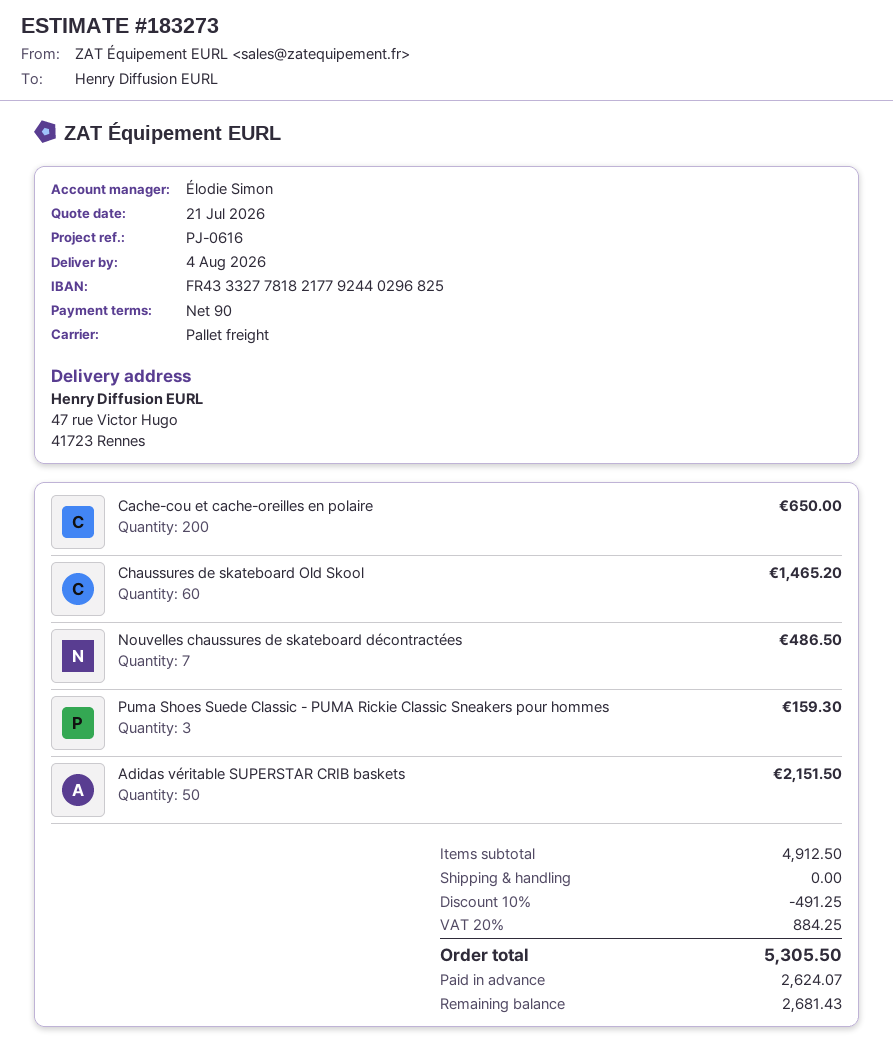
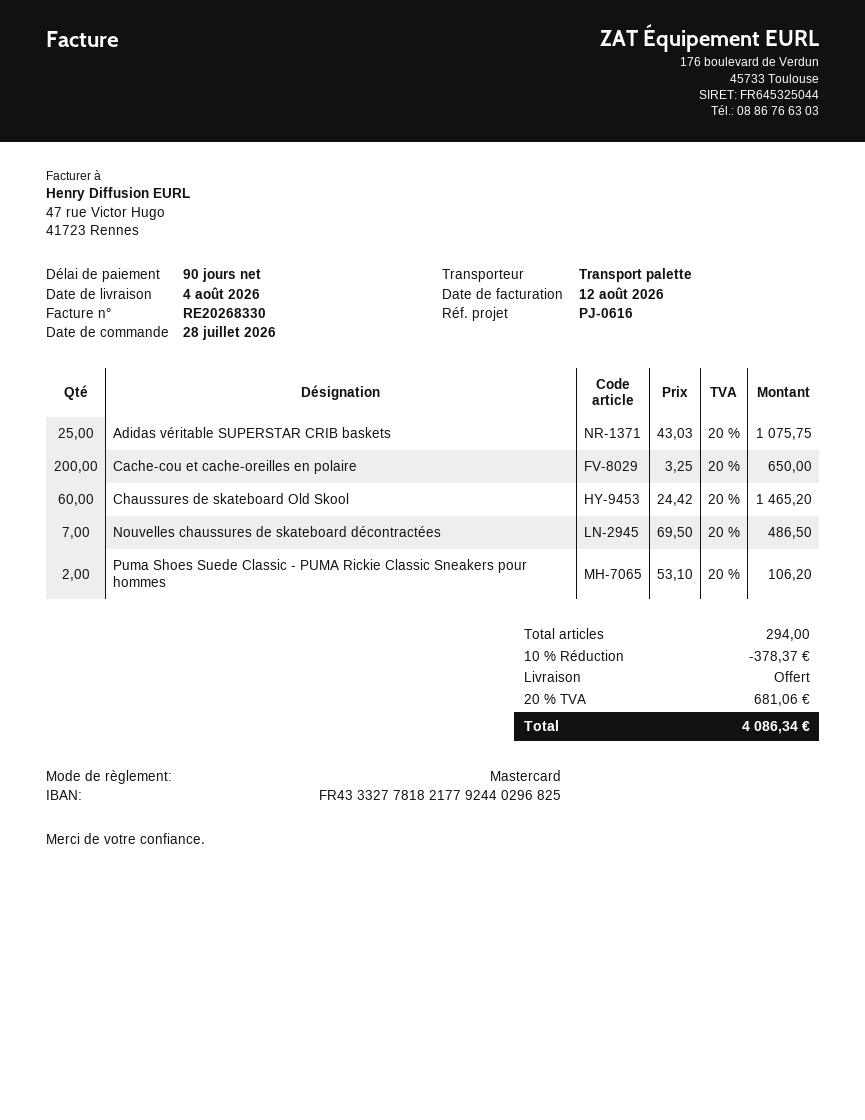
Puma Shoes Suede Classic - PUMA Rickie Classic Sneakers pour hommes: 3 for 159.30 -> 2 for 106.20
Adidas véritable SUPERSTAR CRIB baskets: 50 for 2151.50 -> 25 for 1075.75
discount: 10% = 491.25 -> 10% = 378.37
tax: 20% = 884.25 -> 20% = 681.06
total: 5305.50 -> 4086.34

